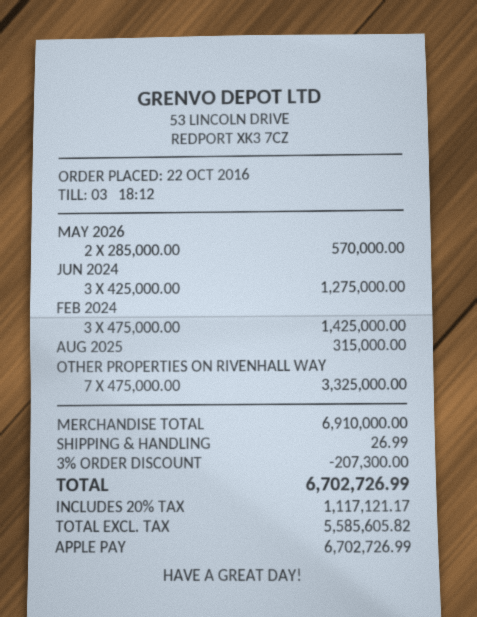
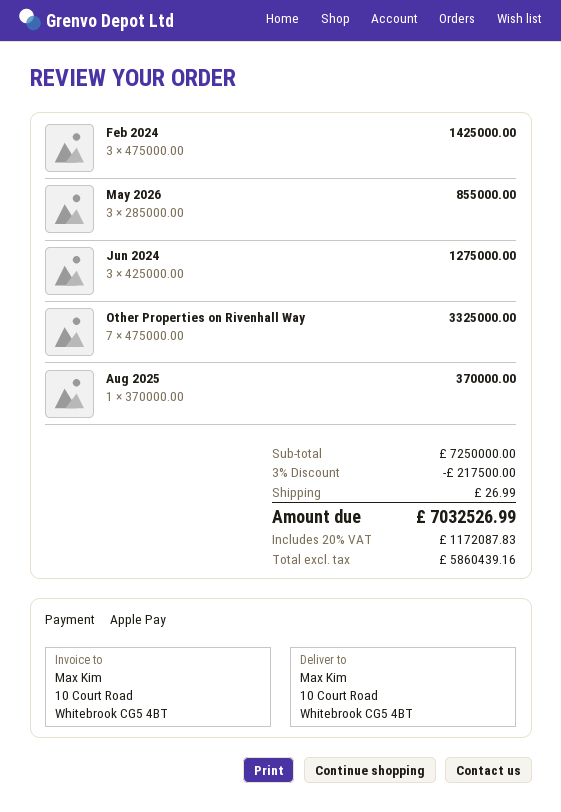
MAY 2026: 2 x 285000.00 = 570000.00 -> 3 x 285000.00 = 855000.00
AUG 2025: 1 x 315000.00 = 315000.00 -> 1 x 370000.00 = 370000.00
subtotal: 6910000.00 -> 7250000.00
discount: 3% = 207300.00 -> 3% = 217500.00
net: 5585605.82 -> 5860439.16
tax: 20% = 1117121.17 -> 20% = 1172087.83
total: 6702726.99 -> 7032526.99

